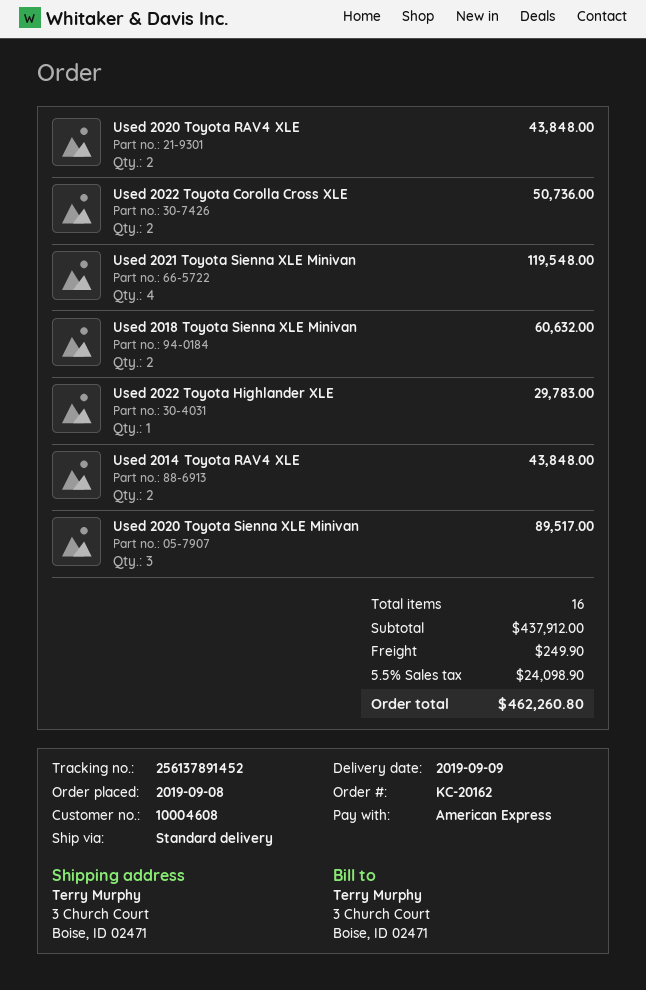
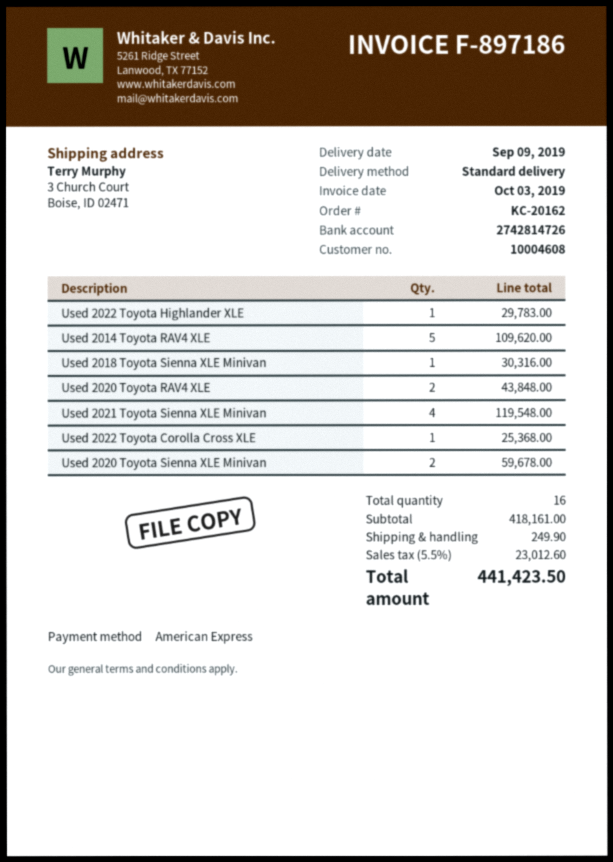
Used 2022 Toyota Corolla Cross XLE: 2 for 50736.00 -> 1 for 25368.00
Used 2018 Toyota Sienna XLE Minivan: 2 for 60632.00 -> 1 for 30316.00
Used 2014 Toyota RAV4 XLE: 2 for 43848.00 -> 5 for 109620.00
Used 2020 Toyota Sienna XLE Minivan: 3 for 89517.00 -> 2 for 59678.00
subtotal: 437912.00 -> 418161.00
tax: 5.5% = 24098.90 -> 5.5% = 23012.60
total: 462260.80 -> 441423.50

